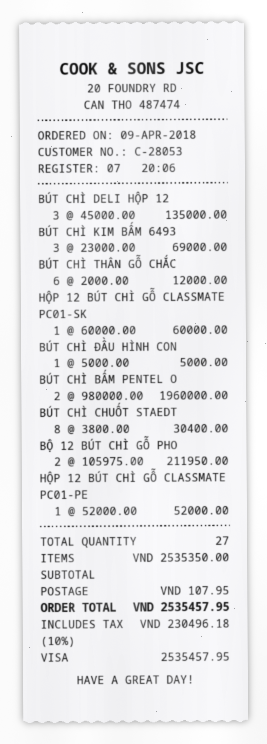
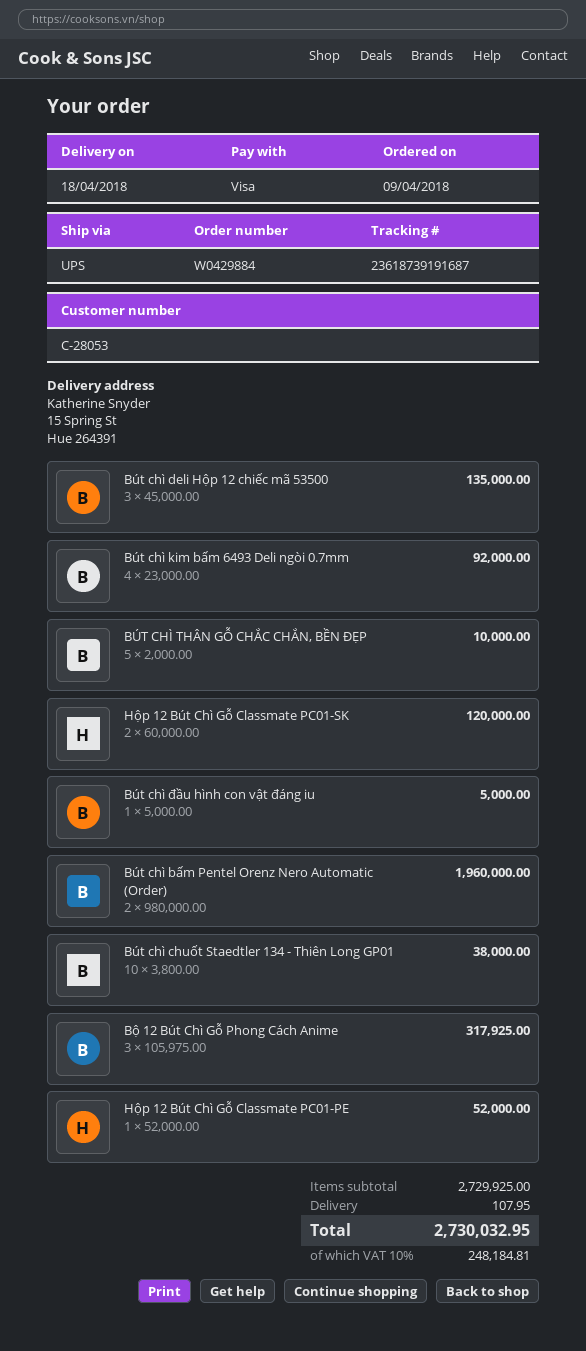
BÚT CHÌ KIM BẤM 6493: 3 x 23000.00 = 69000.00 -> 4 x 23000.00 = 92000.00
BÚT CHÌ THÂN GỖ CHẮC: 6 x 2000.00 = 12000.00 -> 5 x 2000.00 = 10000.00
HỘP 12 BÚT CHÌ GỖ CLASSMATE PC01-SK: 1 x 60000.00 = 60000.00 -> 2 x 60000.00 = 120000.00
BÚT CHÌ CHUỐT STAEDT: 8 x 3800.00 = 30400.00 -> 10 x 3800.00 = 38000.00
BỘ 12 BÚT CHÌ GỖ PHO: 2 x 105975.00 = 211950.00 -> 3 x 105975.00 = 317925.00
subtotal: 2535350.00 -> 2729925.00
tax: 10% = 230496.18 -> 10% = 248184.81
total: 2535457.95 -> 2730032.95

